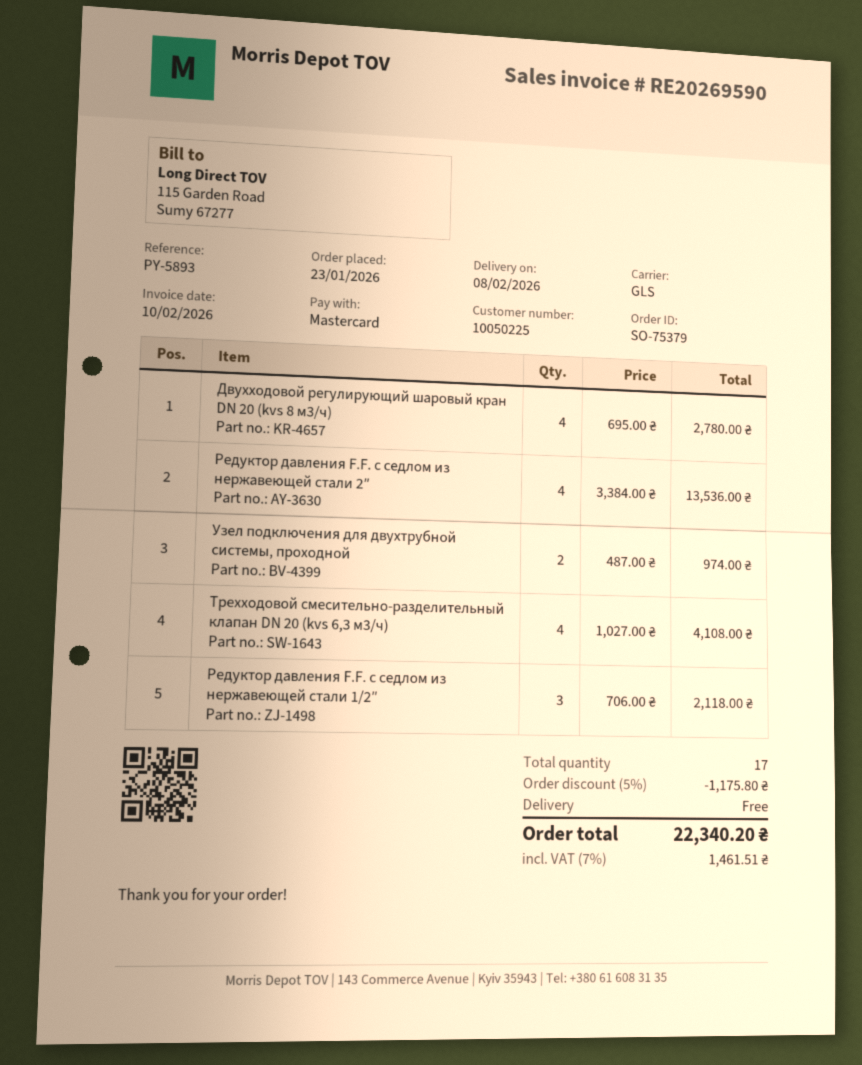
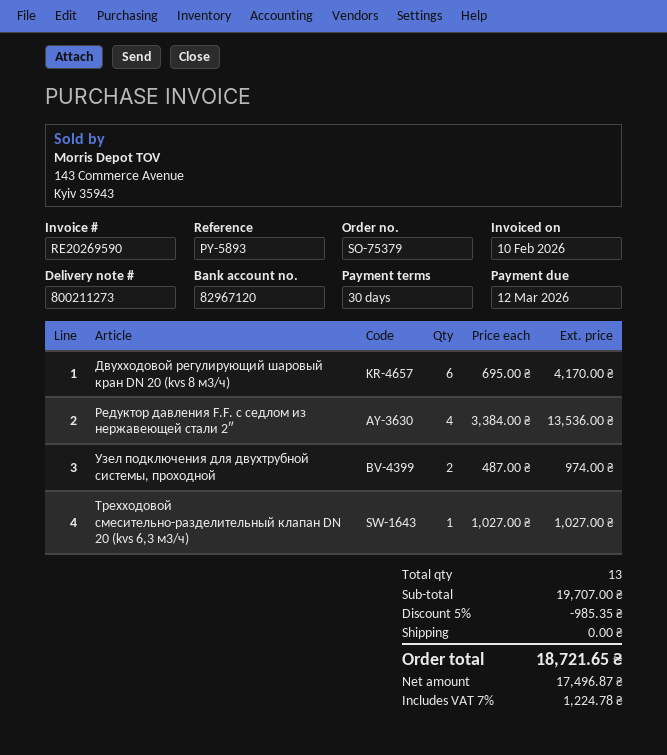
Двухходовой регулирующий шаровый кран DN 20 (kvs 8 м3/ч): 4 x 695.00 = 2780.00 -> 6 x 695.00 = 4170.00
Трехходовой смесительно-разделительный клапан DN 20 (kvs 6,3 м3/ч): 4 x 1027.00 = 4108.00 -> 1 x 1027.00 = 1027.00
Редуктор давления F.F. с седлом из нержавеющей стали 1/2″: 3 x 706.00 = 2118.00 -> none
total quantity: 17 -> 13
discount: 5% = 1175.80 -> 5% = 985.35
tax: 7% = 1461.51 -> 7% = 1224.78
total: 22340.20 -> 18721.65

